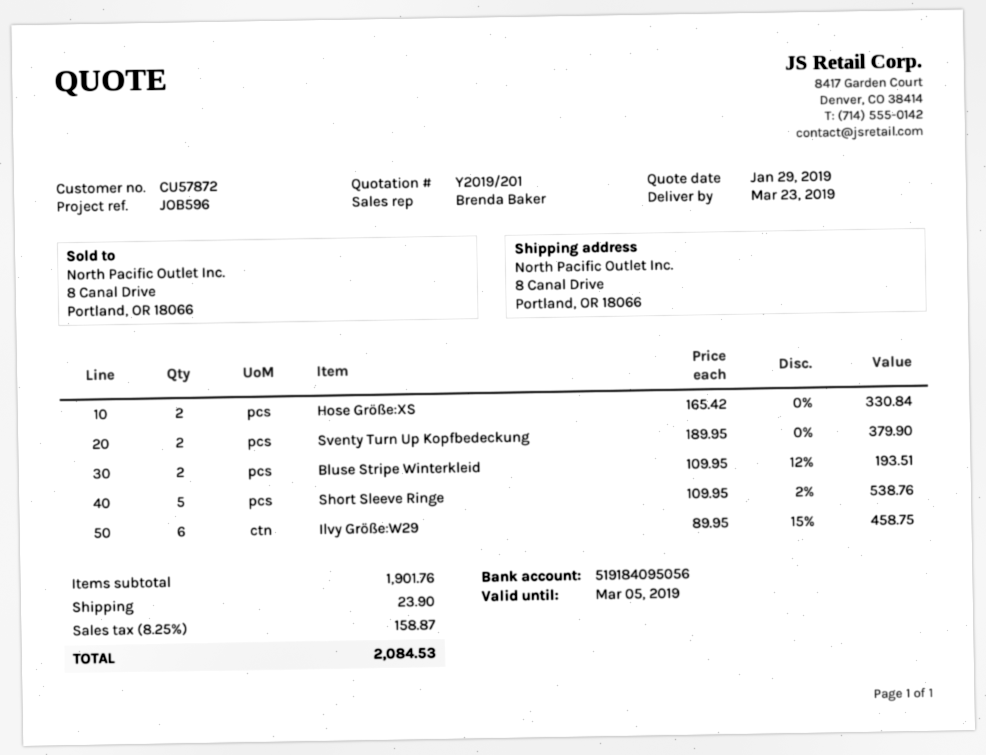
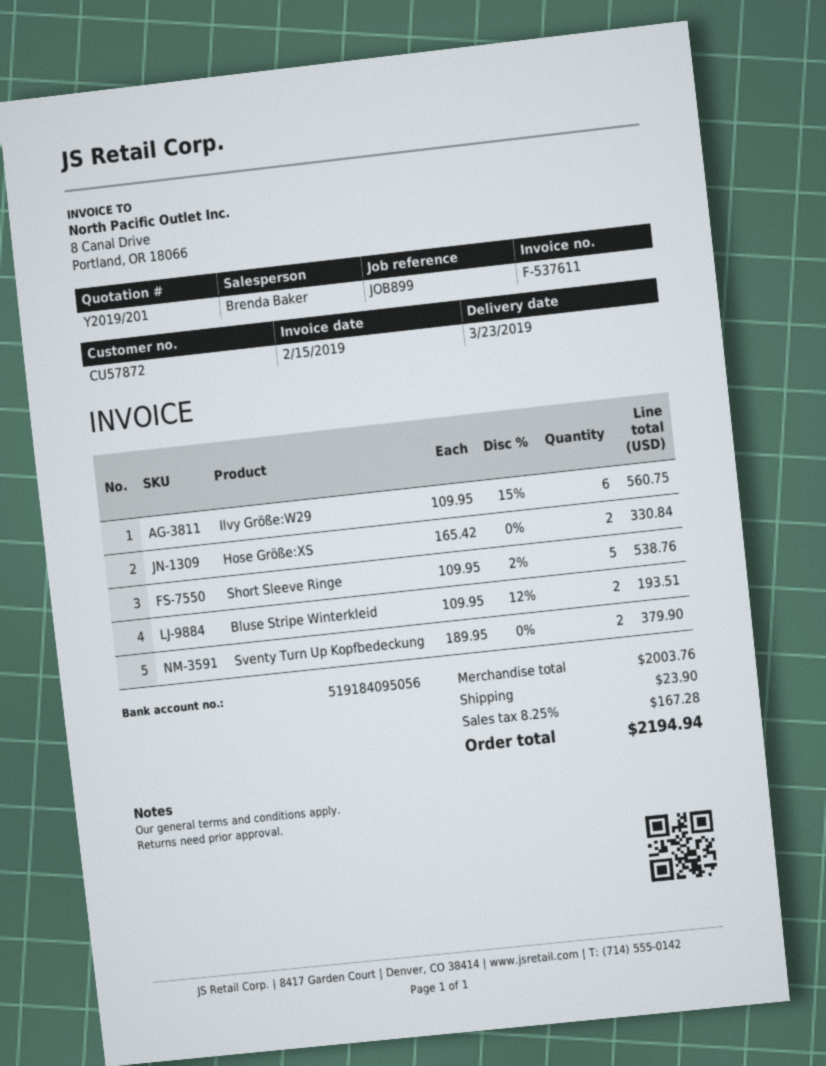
reference: JOB596 -> JOB899
Ilvy Größe:W29: 6 x 89.95 - 15% = 458.75 -> 6 x 109.95 - 15% = 560.75
subtotal: 1901.76 -> 2003.76
tax: 8.25% = 158.87 -> 8.25% = 167.28
total: 2084.53 -> 2194.94

